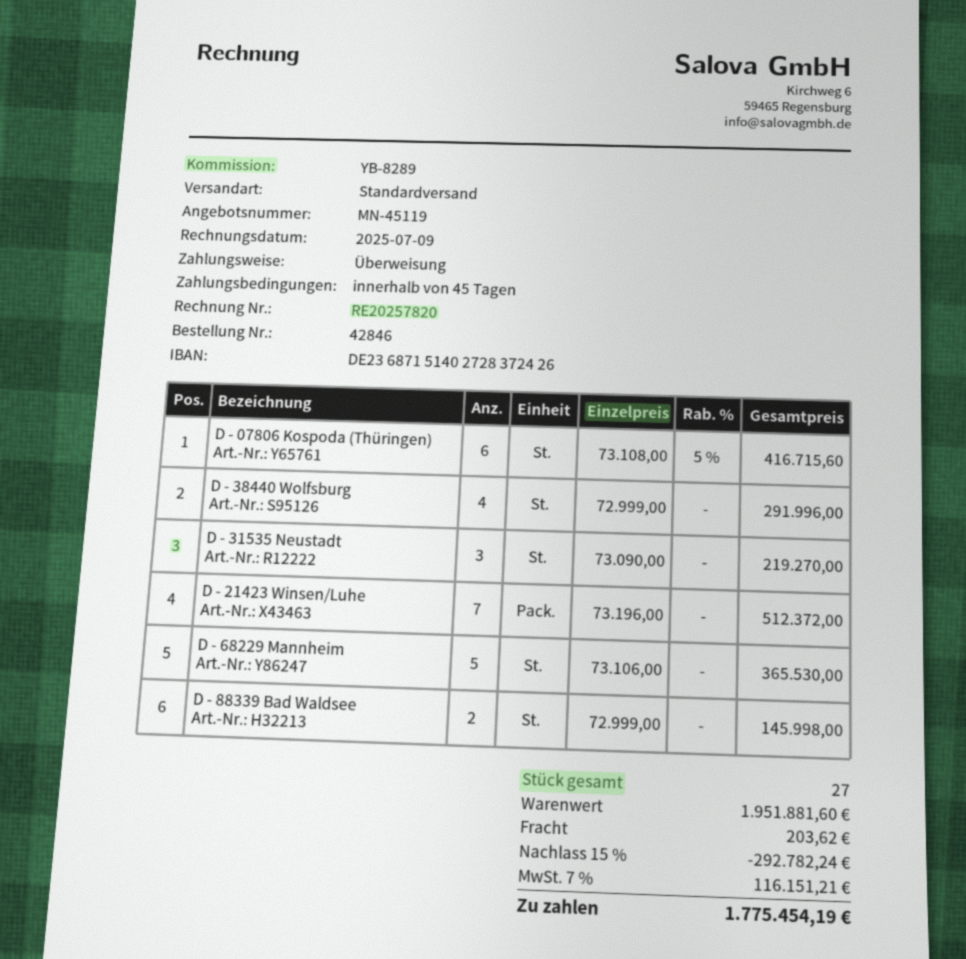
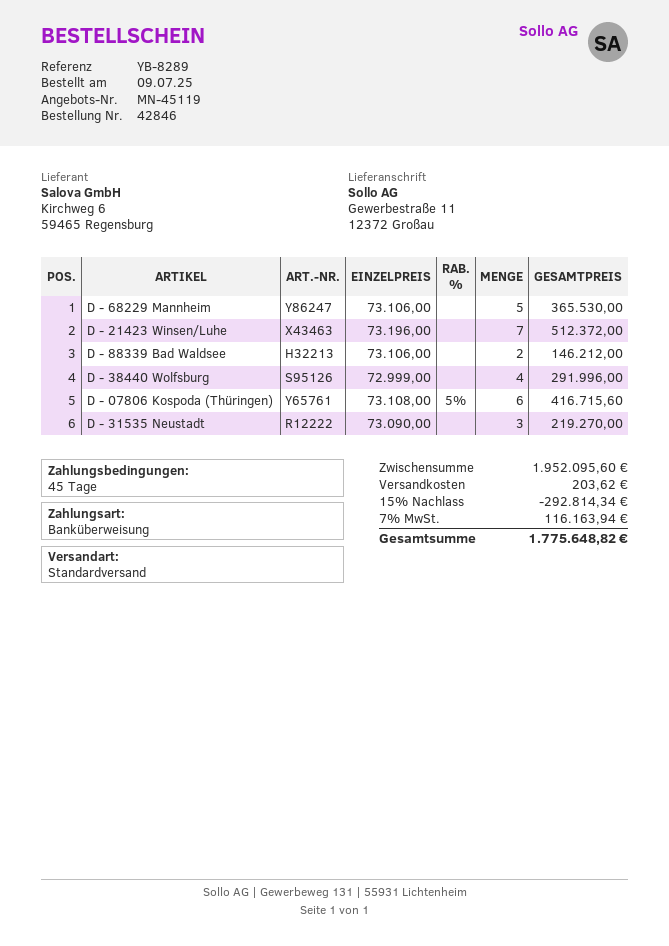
D - 88339 Bad Waldsee: 2 x 72999.00 = 145998.00 -> 2 x 73106.00 = 146212.00
subtotal: 1951881.60 -> 1952095.60
discount: 15% = 292782.24 -> 15% = 292814.34
tax: 7% = 116151.21 -> 7% = 116163.94
total: 1775454.19 -> 1775648.82

